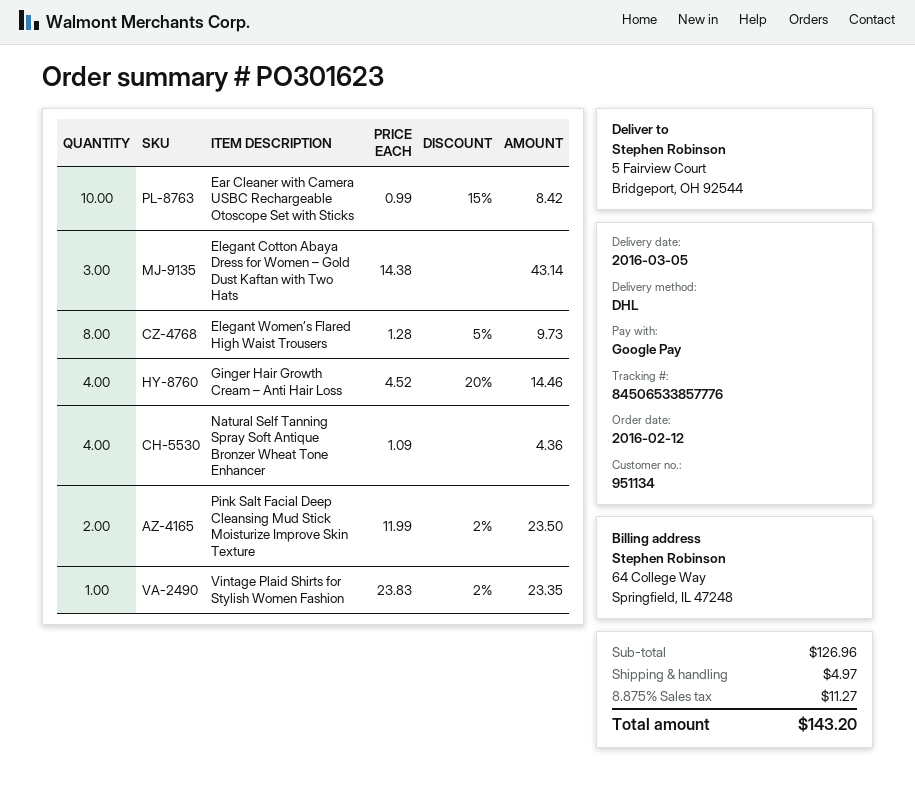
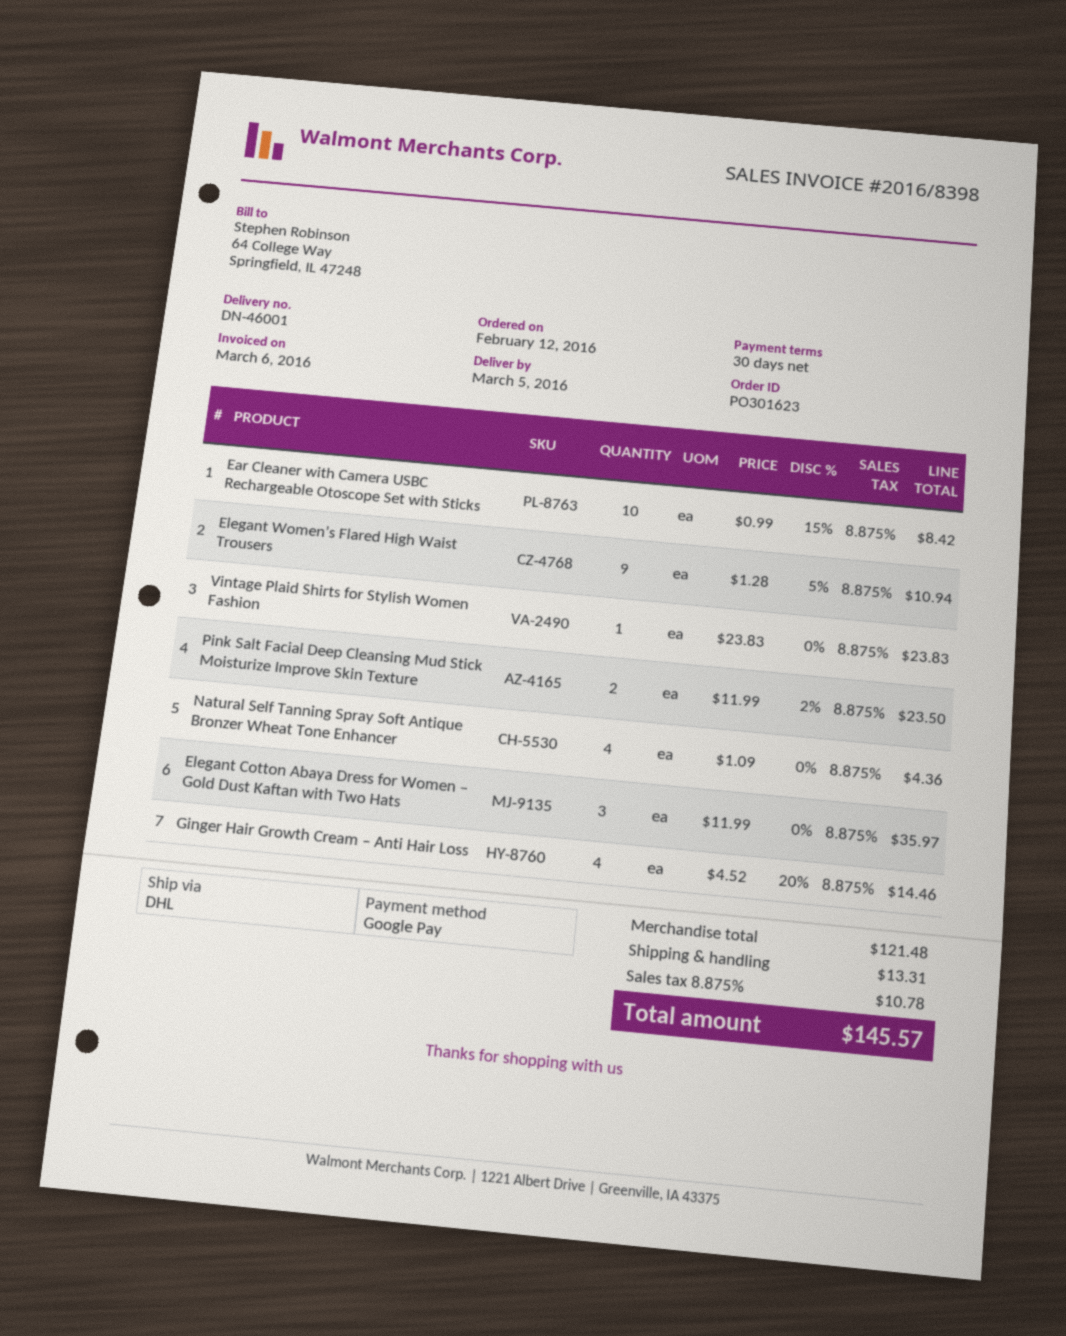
Elegant Cotton Abaya Dress for Women – Gold Dust Kaftan with Two Hats: 3 x 14.38 = 43.14 -> 3 x 11.99 = 35.97
Elegant Women’s Flared High Waist Trousers: 8 x 1.28 - 5% = 9.73 -> 9 x 1.28 - 5% = 10.94
Vintage Plaid Shirts for Stylish Women Fashion: 1 x 23.83 - 2% = 23.35 -> 1 x 23.83 = 23.83
subtotal: 126.96 -> 121.48
shipping: 4.97 -> 13.31
tax: 8.875% = 11.27 -> 8.875% = 10.78
total: 143.20 -> 145.57

